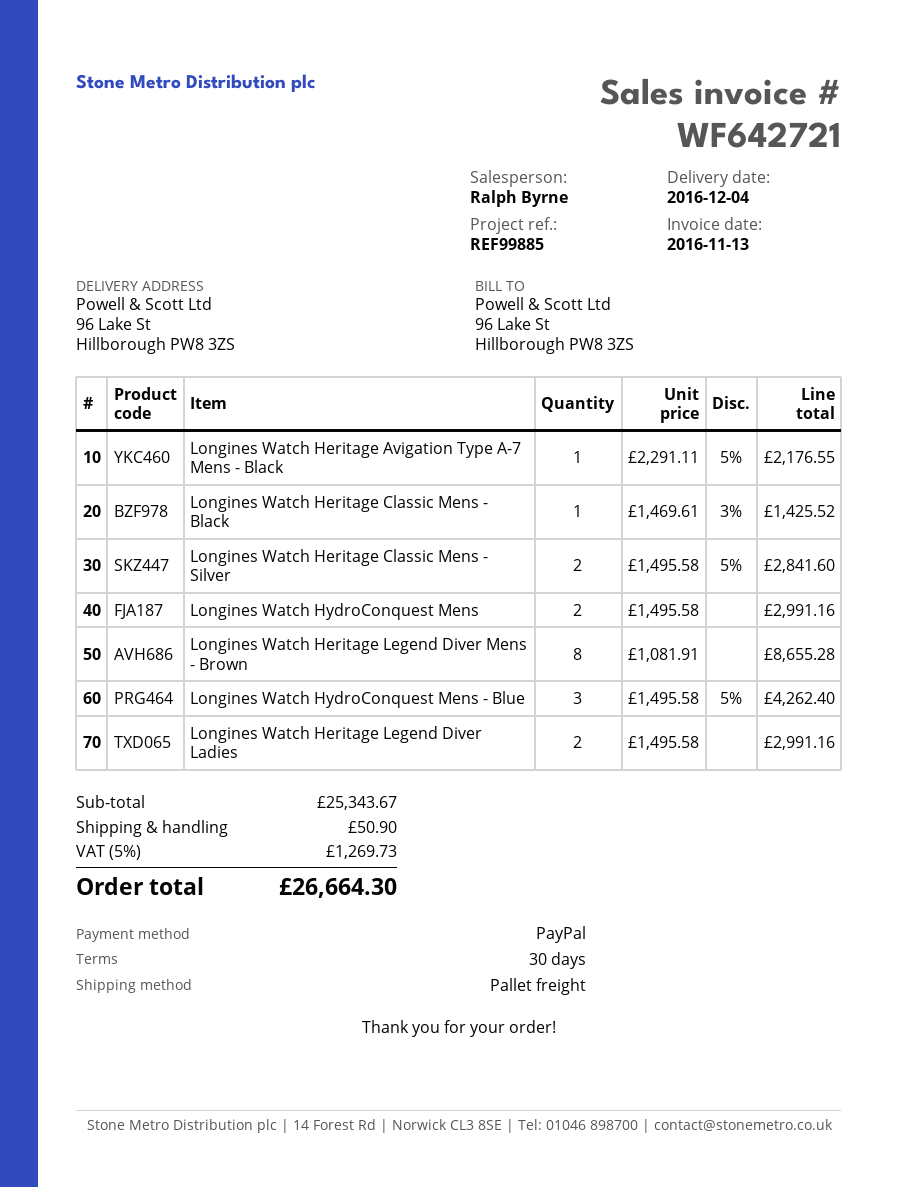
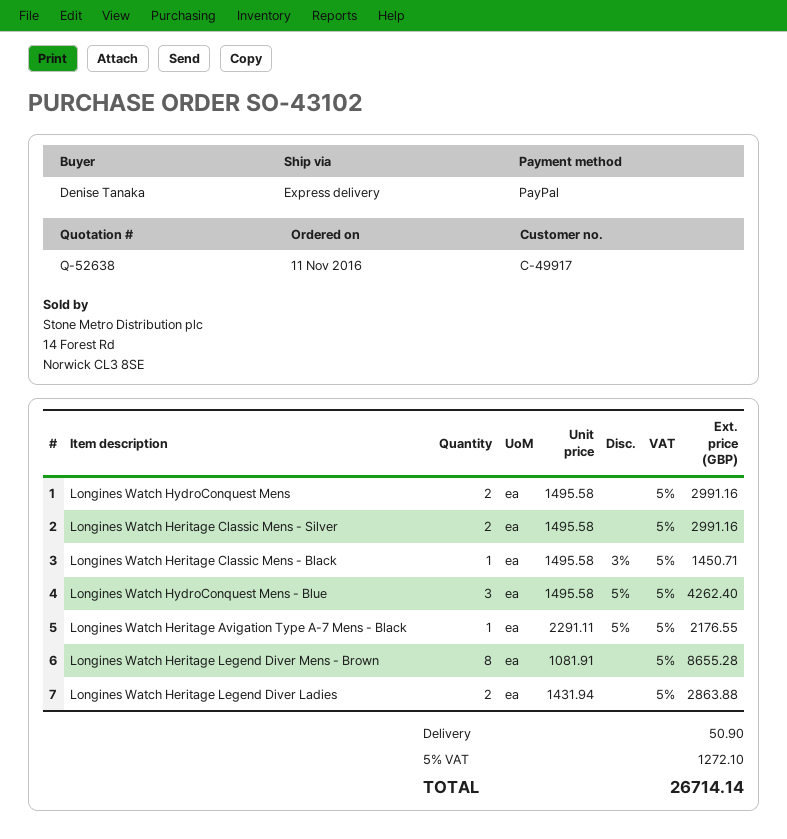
shipping method: pallet freight -> express
Longines Watch Heritage Classic Mens - Black: 1 x 1469.61 - 3% = 1425.52 -> 1 x 1495.58 - 3% = 1450.71
Longines Watch Heritage Classic Mens - Silver: 2 x 1495.58 - 5% = 2841.60 -> 2 x 1495.58 = 2991.16
Longines Watch Heritage Legend Diver Ladies: 2 x 1495.58 = 2991.16 -> 2 x 1431.94 = 2863.88
tax: 5% = 1269.73 -> 5% = 1272.10
total: 26664.30 -> 26714.14

